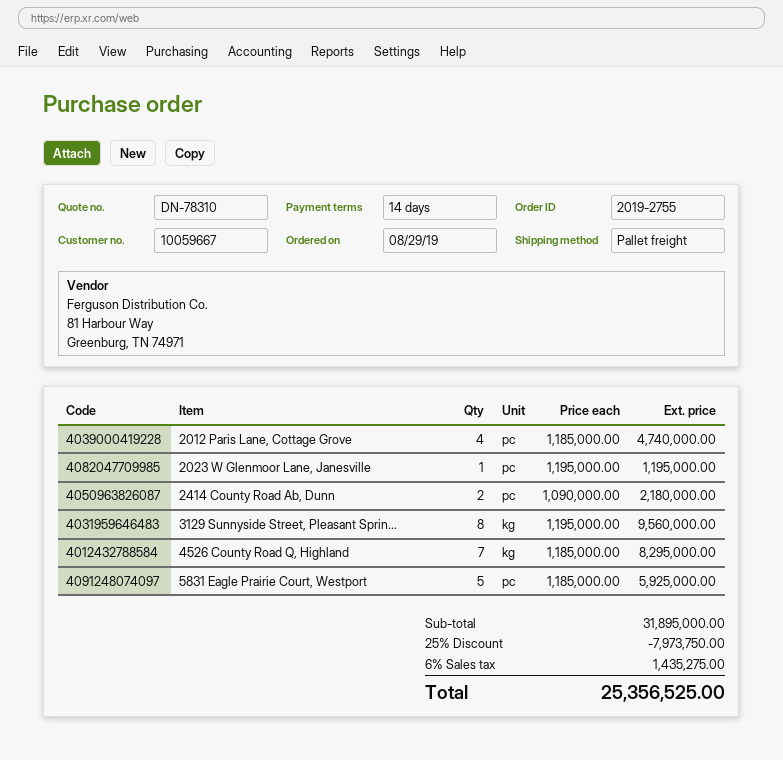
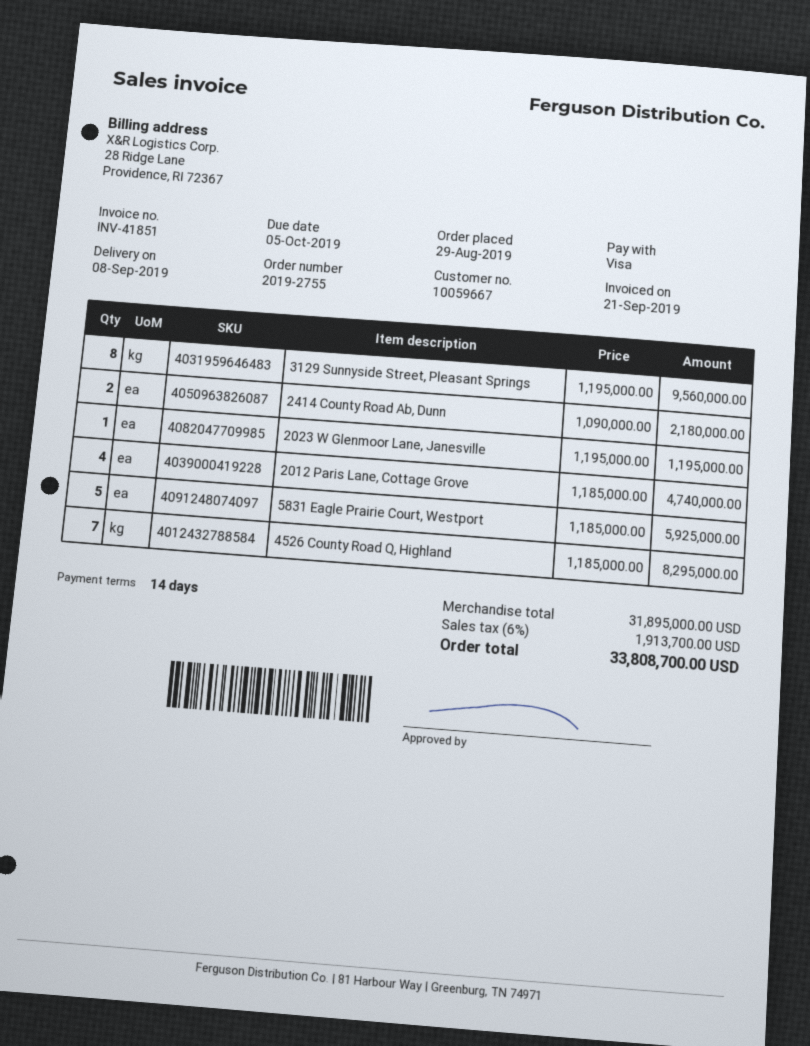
discount: 25% = 7973750.00 -> none
tax: 6% = 1435275.00 -> 6% = 1913700.00
total: 25356525.00 -> 33808700.00

